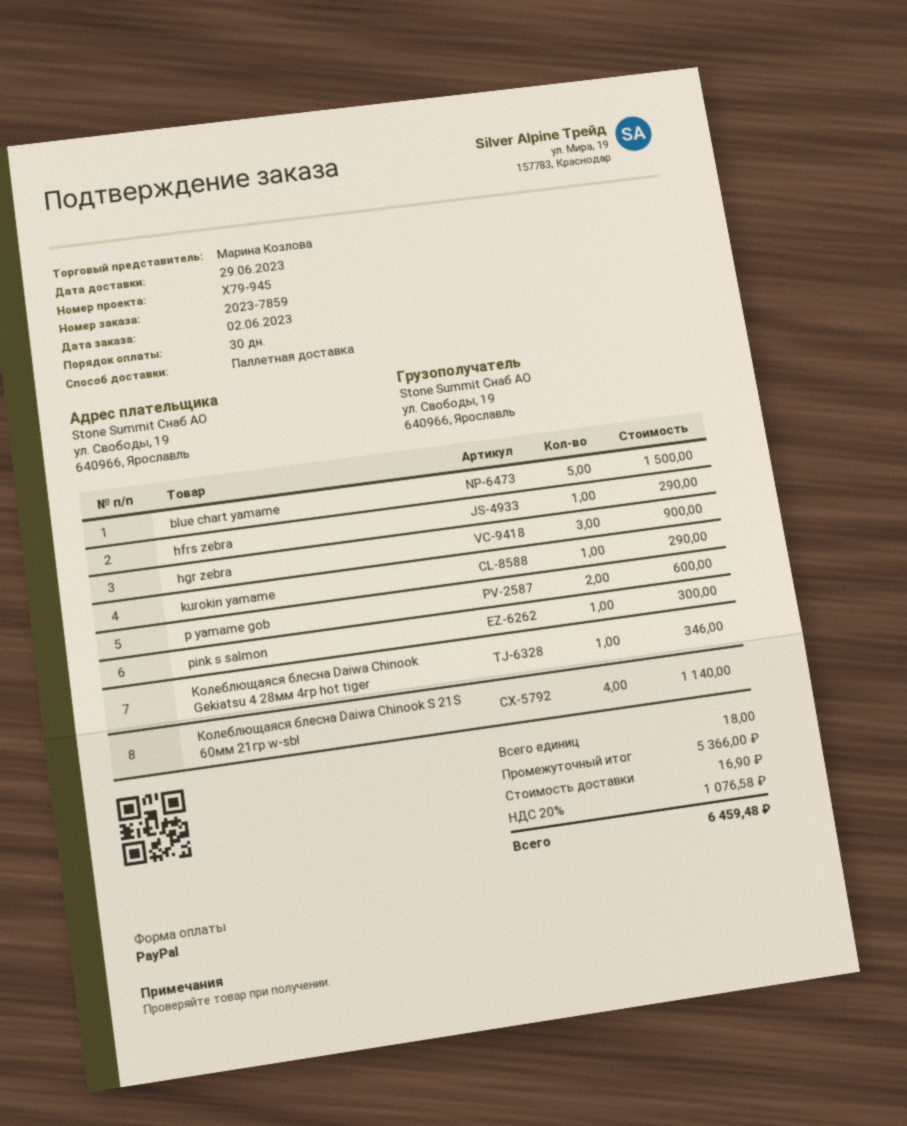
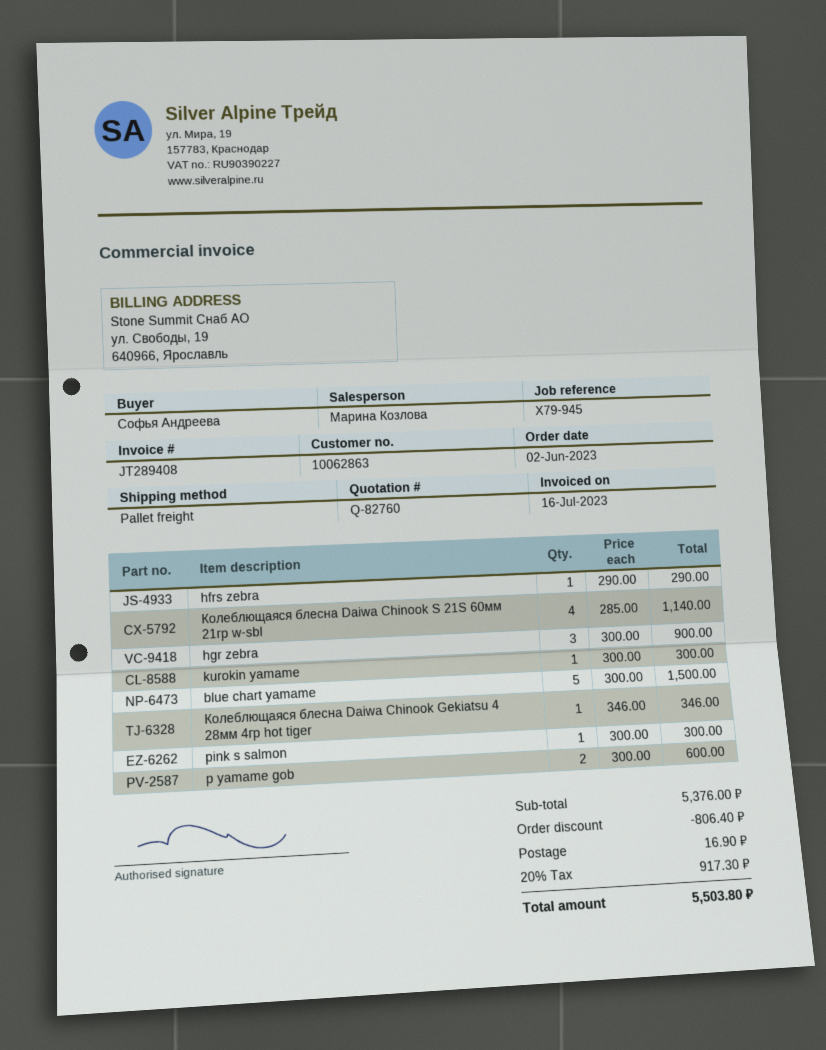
kurokin yamame: 1 for 290.00 -> 1 for 300.00
subtotal: 5366.00 -> 5376.00
discount: none -> 806.40
tax: 20% = 1076.58 -> 20% = 917.30
total: 6459.48 -> 5503.80

